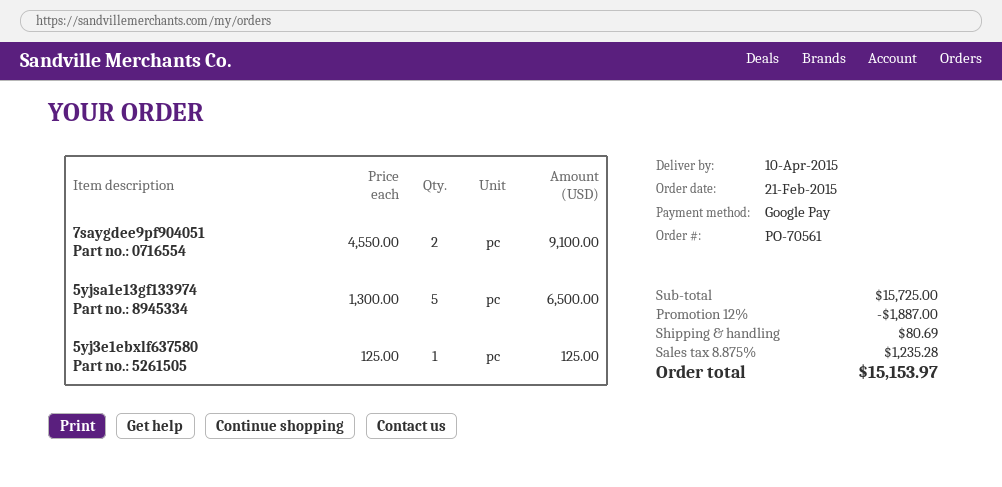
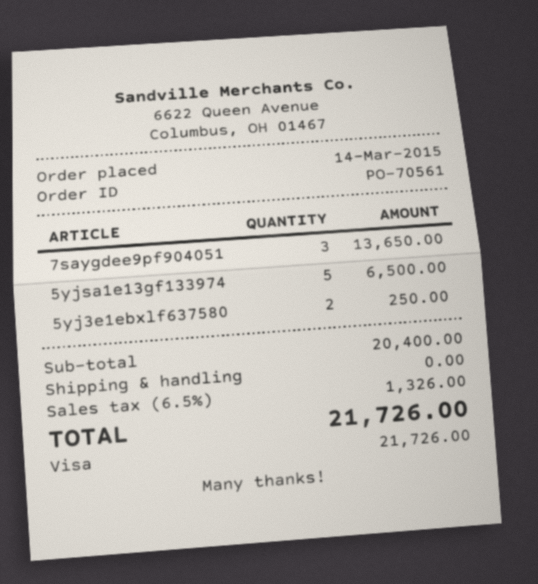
order date: 2015-02-21 -> 2015-03-14
payment method: Google Pay -> Visa
7saygdee9pf904051: 2 for 9100.00 -> 3 for 13650.00
5yj3e1ebxlf637580: 1 for 125.00 -> 2 for 250.00
subtotal: 15725.00 -> 20400.00
discount: 12% = 1887.00 -> none
shipping: 80.69 -> 0.00
tax: 8.875% = 1235.28 -> 6.5% = 1326.00
total: 15153.97 -> 21726.00

